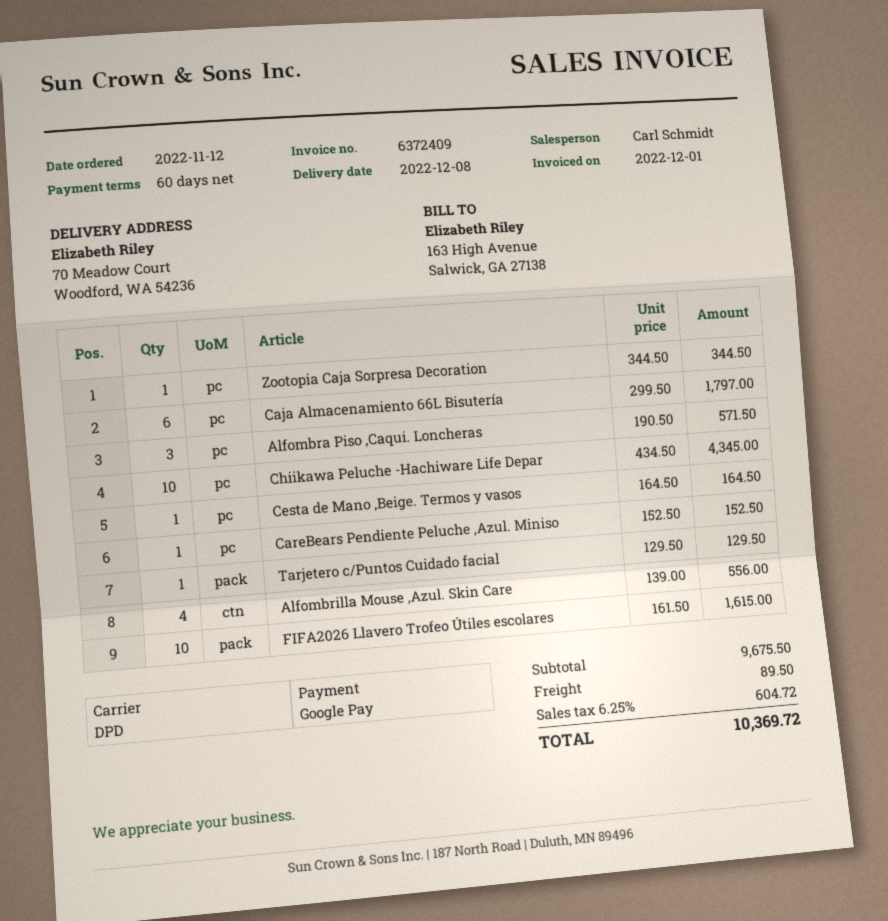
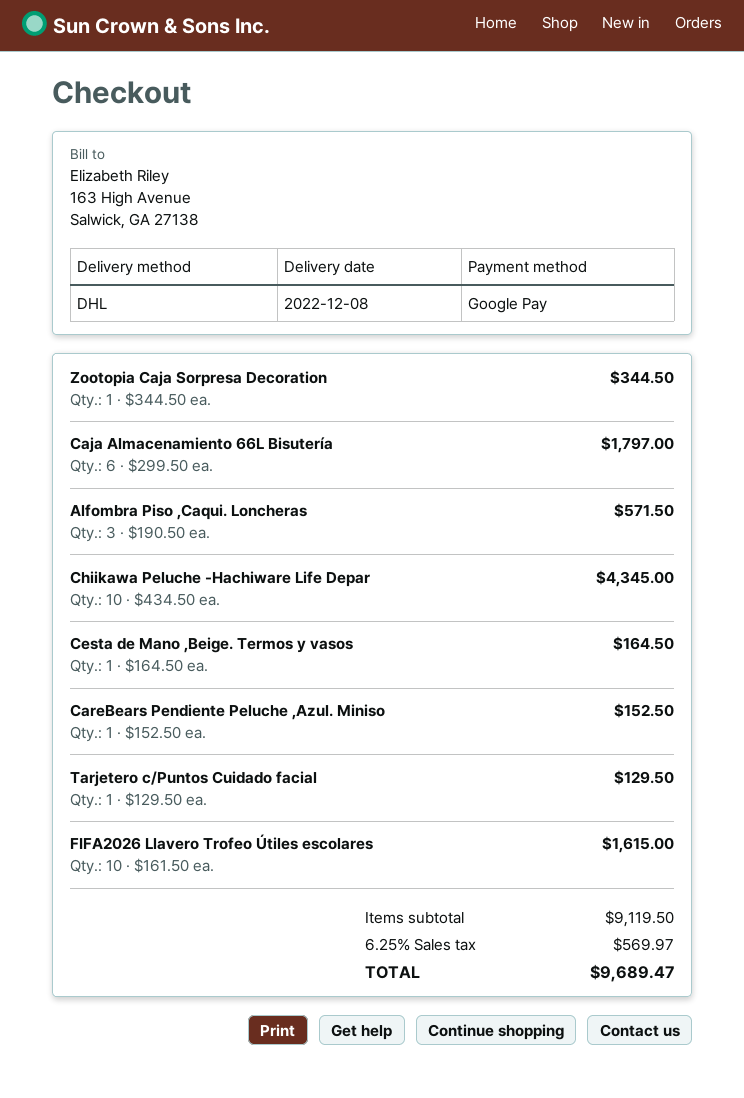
shipping method: DPD -> DHL
Alfombrilla Mouse ,Azul. Skin Care: 4 x 139.00 = 556.00 -> none
subtotal: 9675.50 -> 9119.50
shipping: 89.50 -> none
tax: 6.25% = 604.72 -> 6.25% = 569.97
total: 10369.72 -> 9689.47

